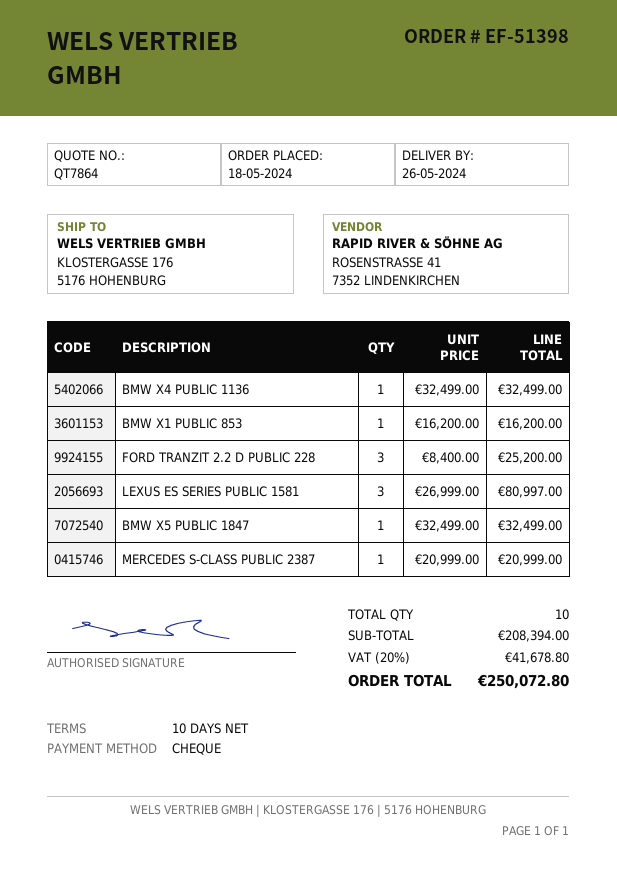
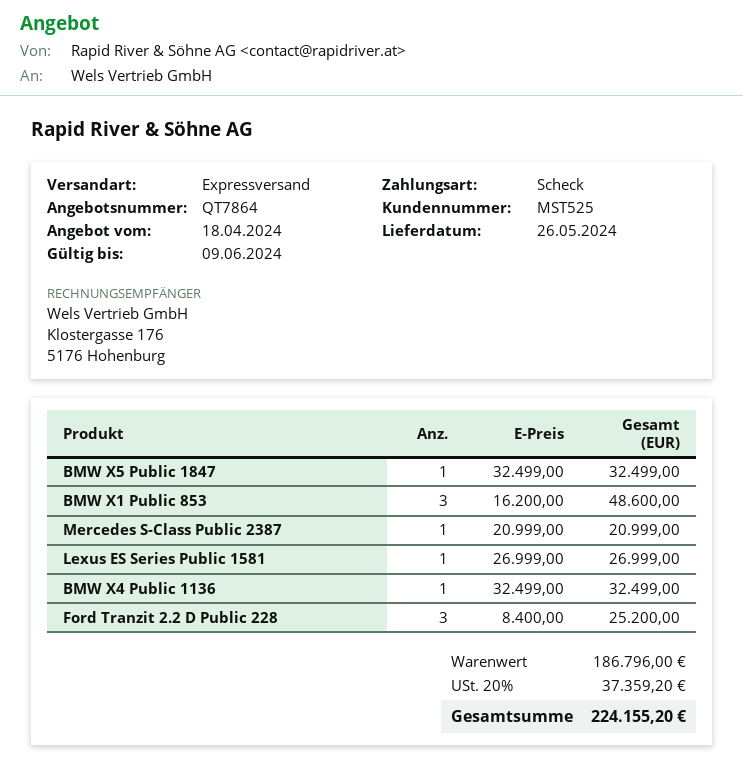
BMW X1 PUBLIC 853: 1 x 16200.00 = 16200.00 -> 3 x 16200.00 = 48600.00
LEXUS ES SERIES PUBLIC 1581: 3 x 26999.00 = 80997.00 -> 1 x 26999.00 = 26999.00
subtotal: 208394.00 -> 186796.00
tax: 20% = 41678.80 -> 20% = 37359.20
total: 250072.80 -> 224155.20

